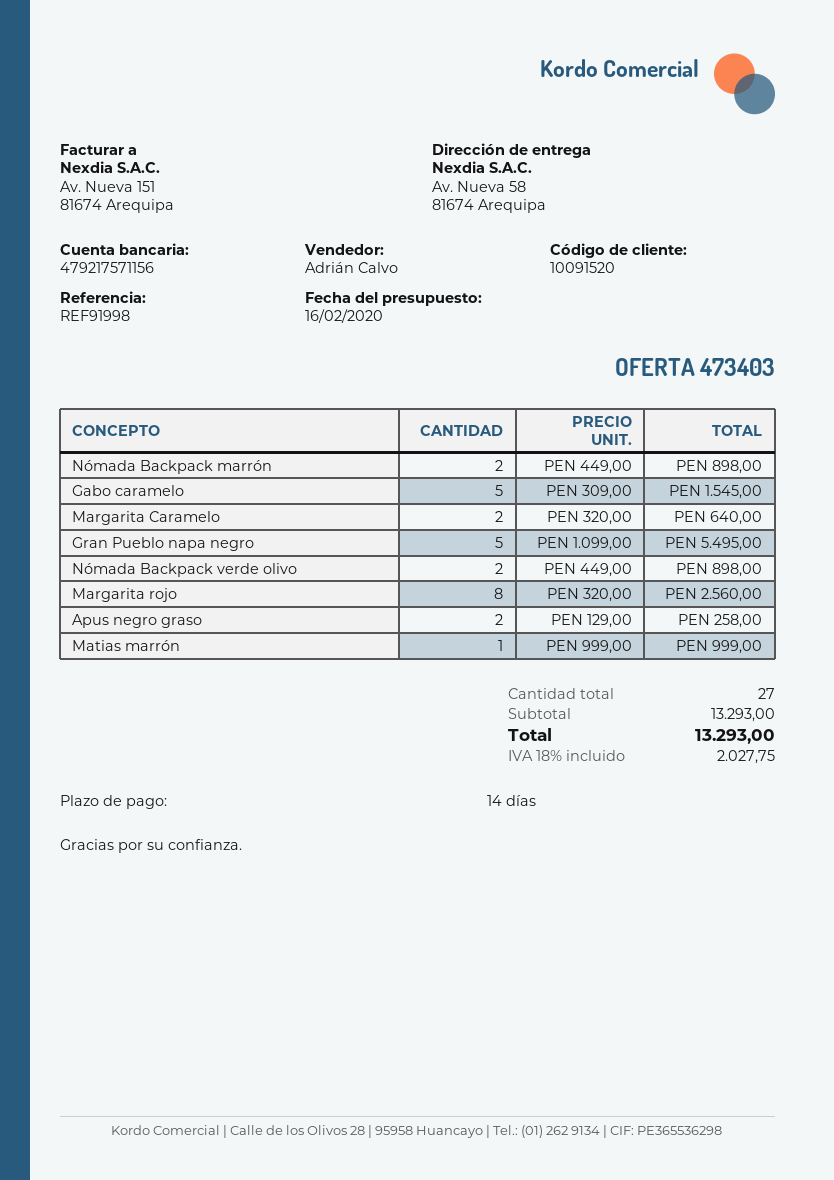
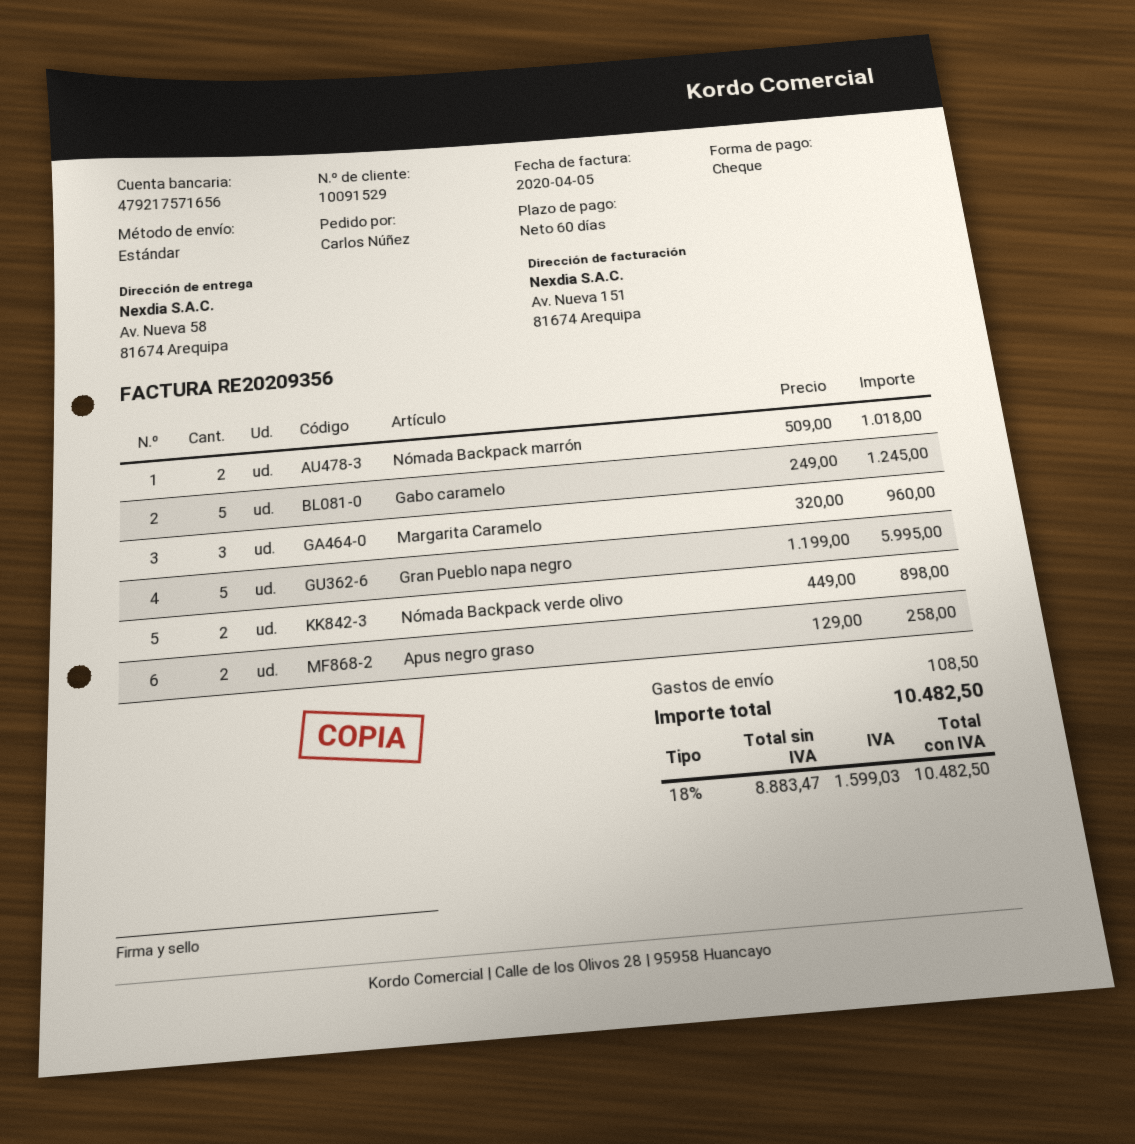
payment terms: 14 days -> 60 days
customer number: 10091520 -> 10091529
bank account: 479217571156 -> 479217571656
Nómada Backpack marrón: 2 x 449.00 = 898.00 -> 2 x 509.00 = 1018.00
Gabo caramelo: 5 x 309.00 = 1545.00 -> 5 x 249.00 = 1245.00
Margarita Caramelo: 2 x 320.00 = 640.00 -> 3 x 320.00 = 960.00
Gran Pueblo napa negro: 5 x 1099.00 = 5495.00 -> 5 x 1199.00 = 5995.00
Margarita rojo: 8 x 320.00 = 2560.00 -> none
Matias marrón: 1 x 999.00 = 999.00 -> none
shipping: none -> 108.50
tax: 18% = 2027.75 -> 18% = 1599.03
total: 13293.00 -> 10482.50

